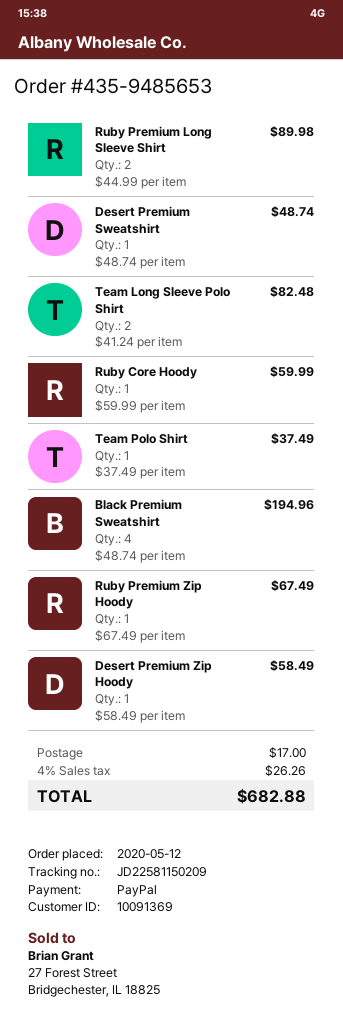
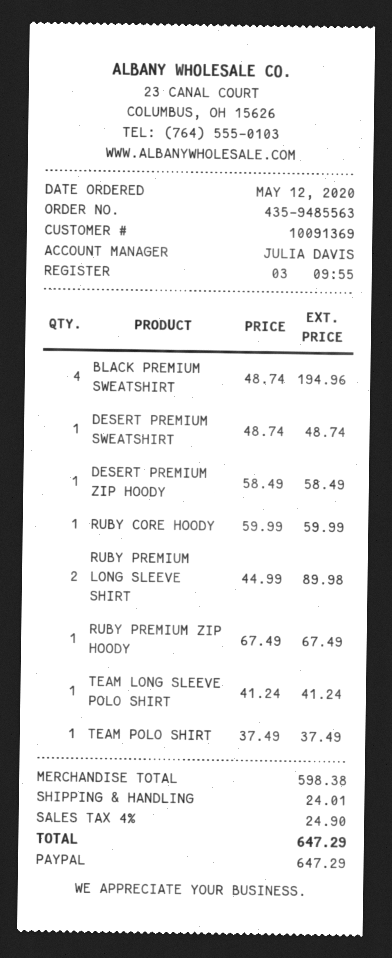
order number: 435-9485653 -> 435-9485563
Team Long Sleeve Polo Shirt: 2 x 41.24 = 82.48 -> 1 x 41.24 = 41.24
shipping: 17.00 -> 24.01
tax: 4% = 26.26 -> 4% = 24.90
total: 682.88 -> 647.29

